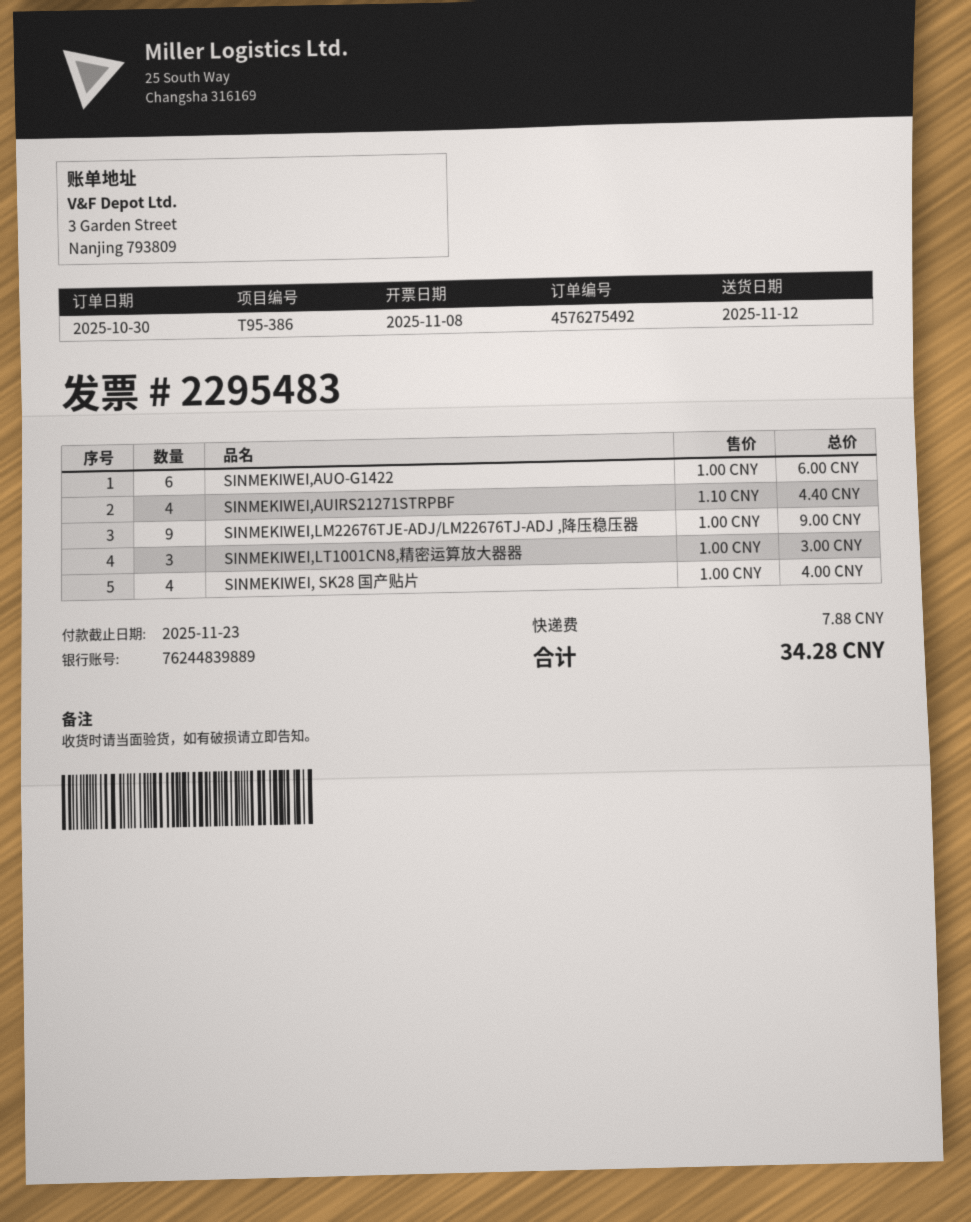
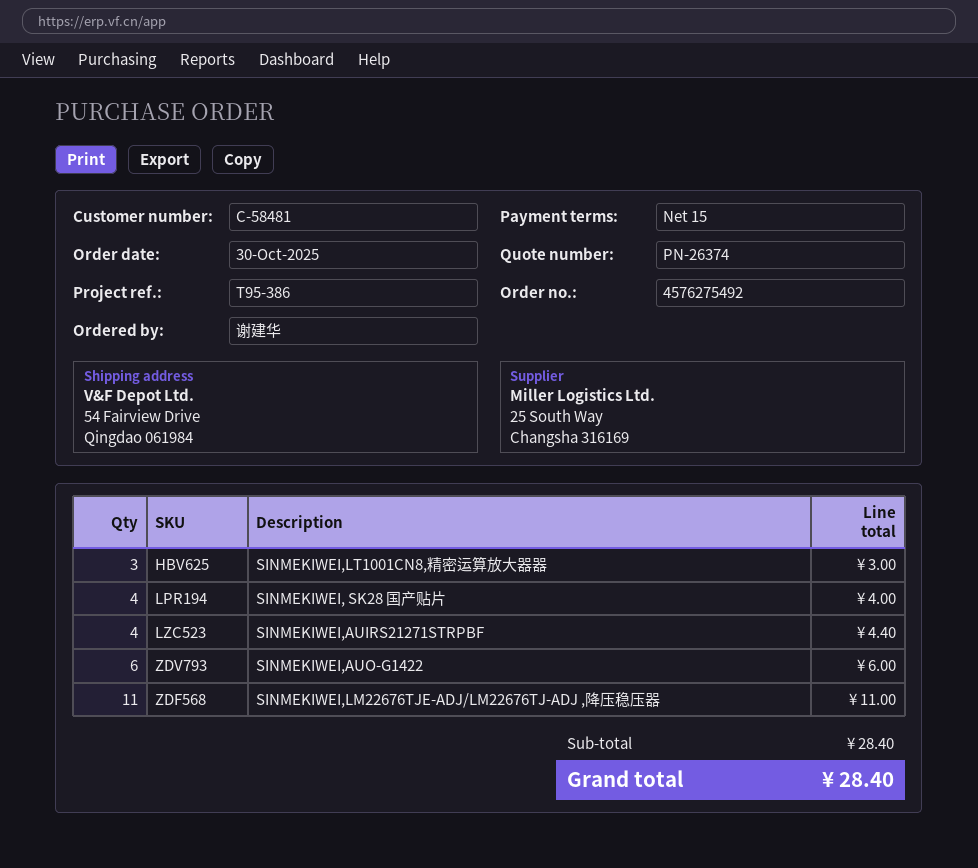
SINMEKIWEI,LM22676TJE-ADJ/LM22676TJ-ADJ ,降压稳压器: 9 for 9.00 -> 11 for 11.00
shipping: 7.88 -> none
total: 34.28 -> 28.40

